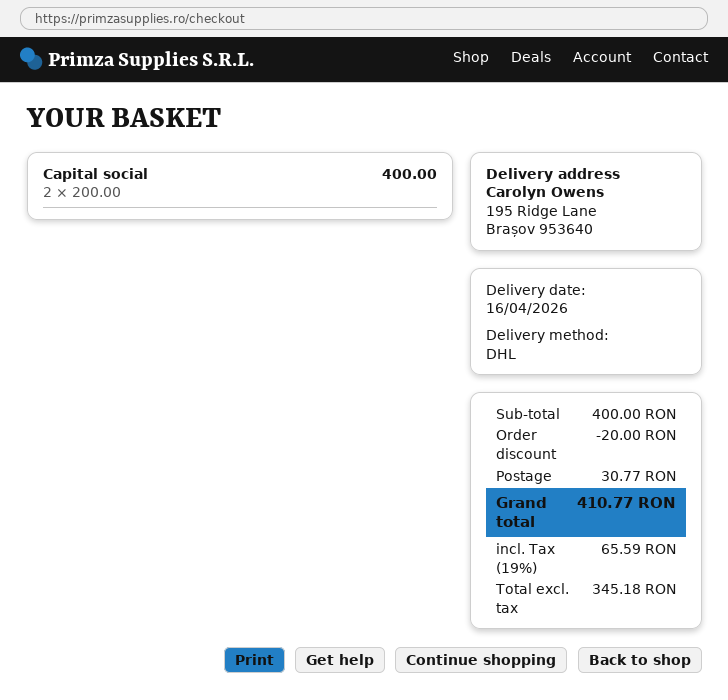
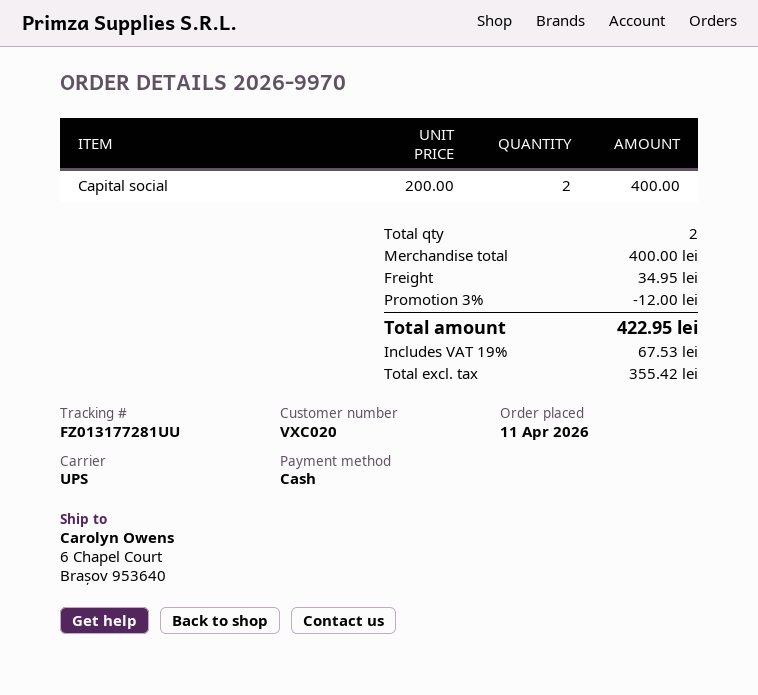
shipping method: DHL -> UPS
ship to: 195 Ridge Lane, Brașov 953640 -> 6 Chapel Court, Brașov 953640
discount: 20.00 -> 12.00
shipping: 30.77 -> 34.95
net: 345.18 -> 355.42
tax: 19% = 65.59 -> 19% = 67.53
total: 410.77 -> 422.95

